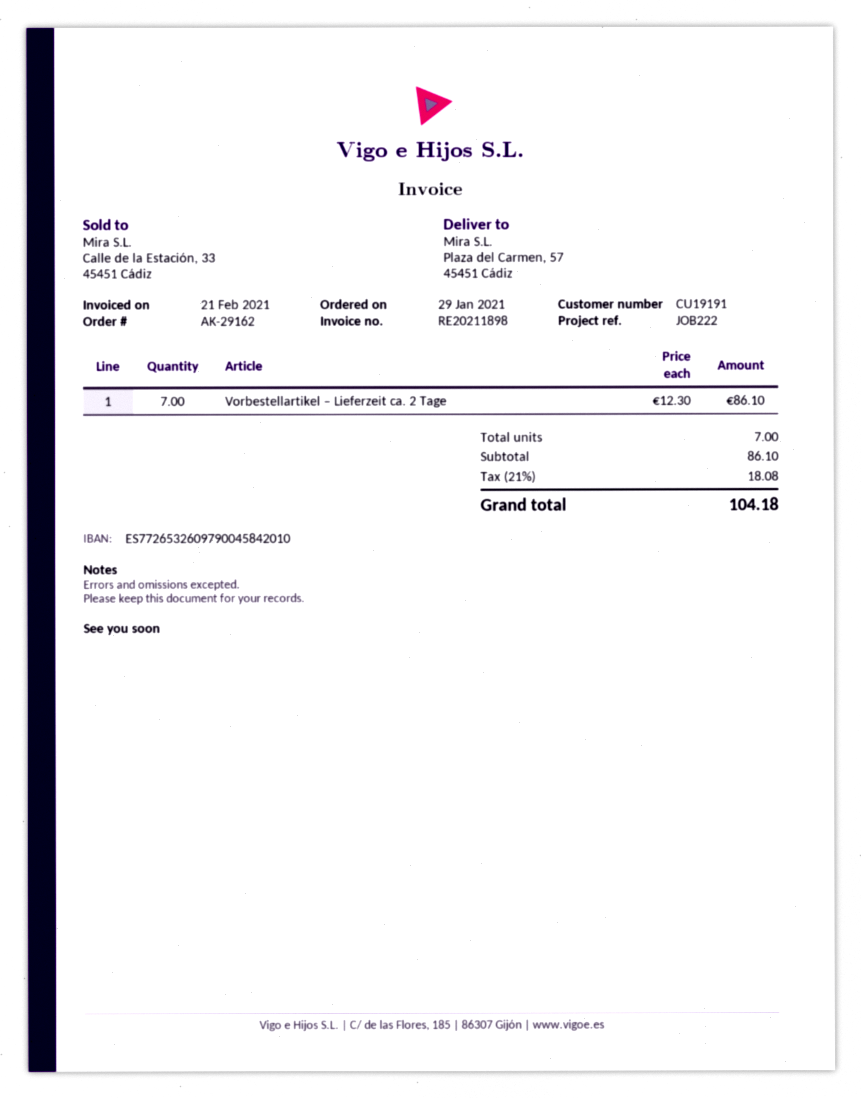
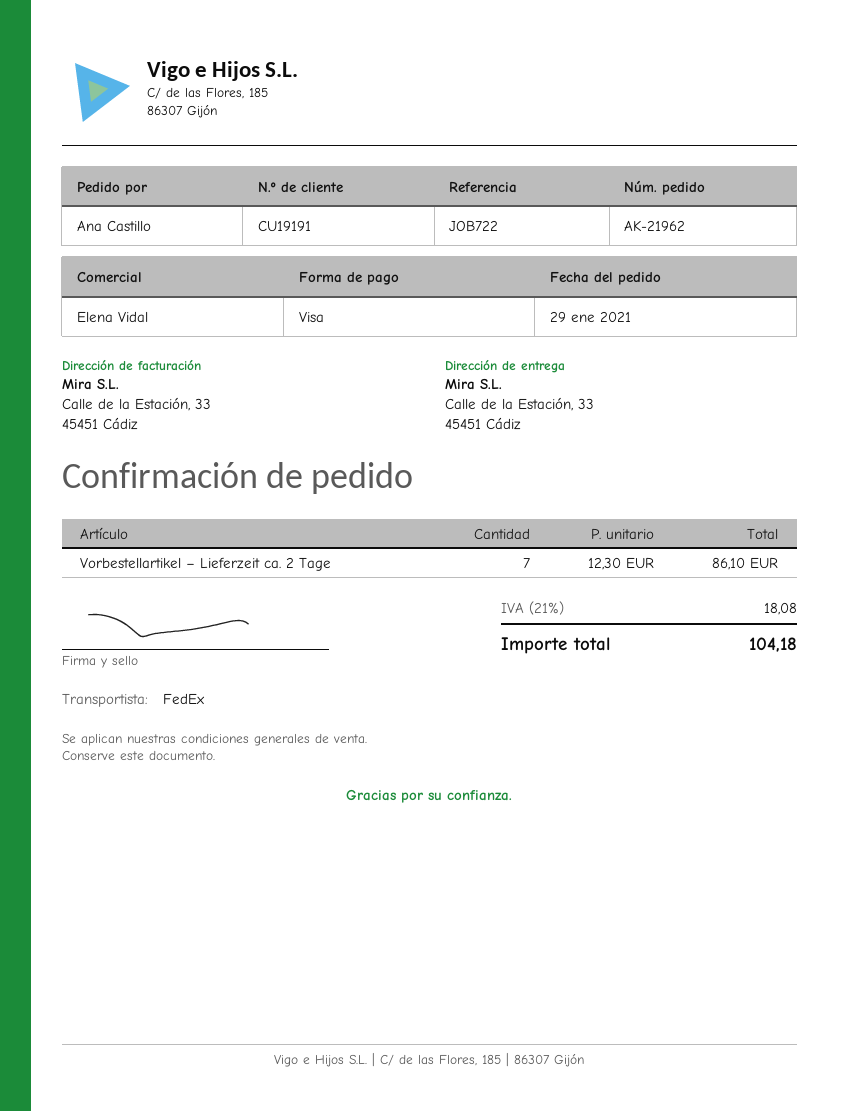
order number: AK-29162 -> AK-21962
reference: JOB222 -> JOB722
ship to: Plaza del Carmen, 57, 45451 Cádiz -> Calle de la Estación, 33, 45451 Cádiz

